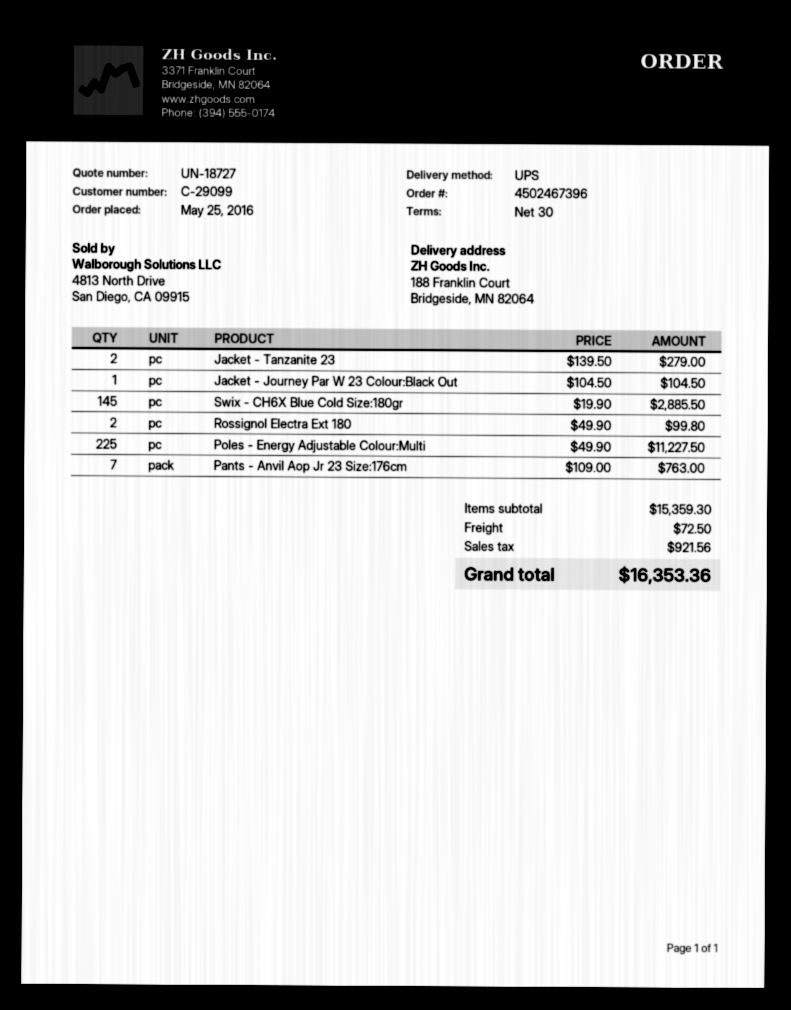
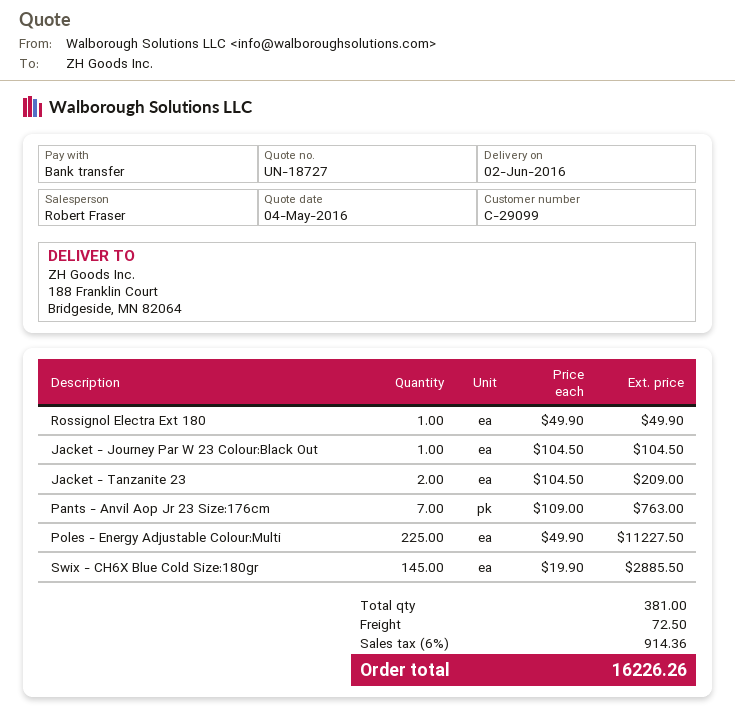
Jacket - Tanzanite 23: 2 x 139.50 = 279.00 -> 2 x 104.50 = 209.00
Rossignol Electra Ext 180: 2 x 49.90 = 99.80 -> 1 x 49.90 = 49.90
tax: 921.56 -> 914.36
total: 16353.36 -> 16226.26

